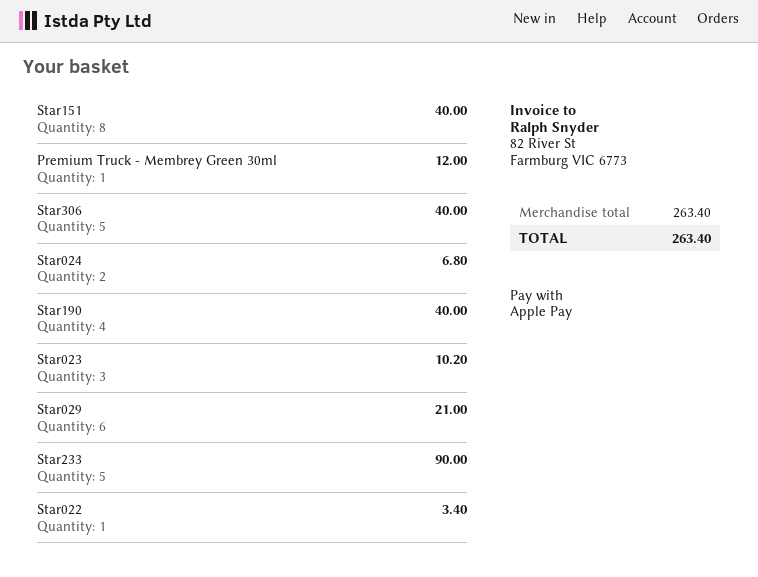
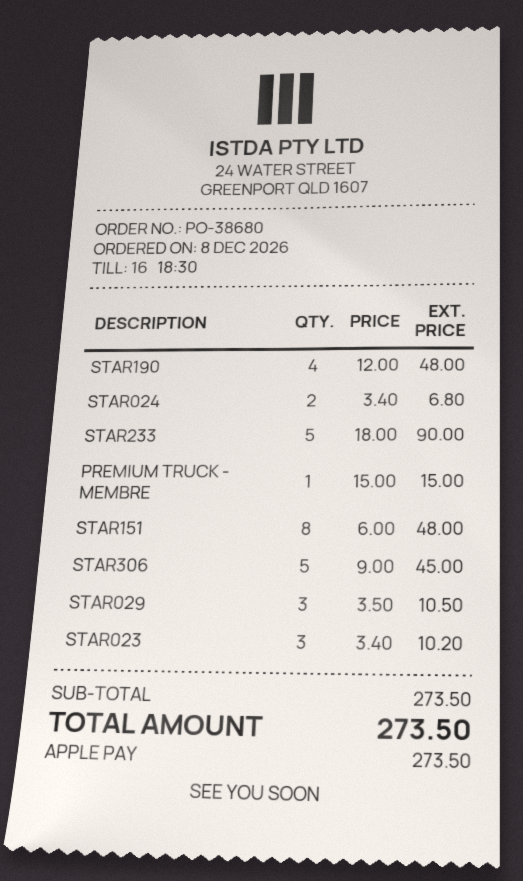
Star151: 8 for 40.00 -> 8 for 48.00
Premium Truck - Membrey Green 30ml: 1 for 12.00 -> 1 for 15.00
Star306: 5 for 40.00 -> 5 for 45.00
Star190: 4 for 40.00 -> 4 for 48.00
Star029: 6 for 21.00 -> 3 for 10.50
Star022: 1 for 3.40 -> none
subtotal: 263.40 -> 273.50
total: 263.40 -> 273.50

